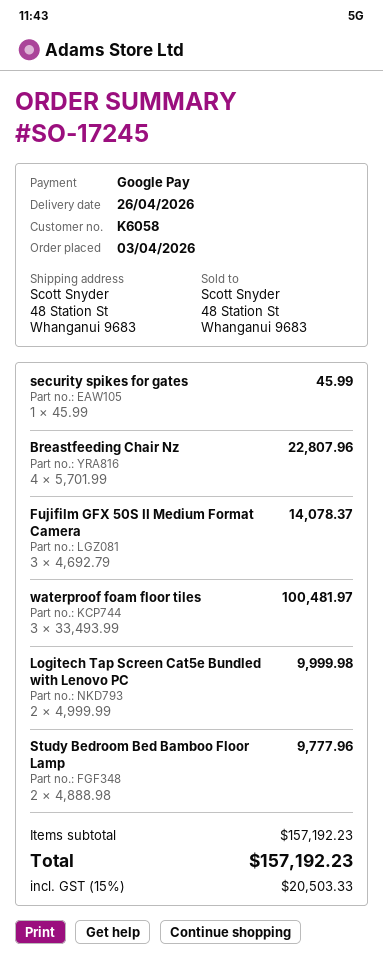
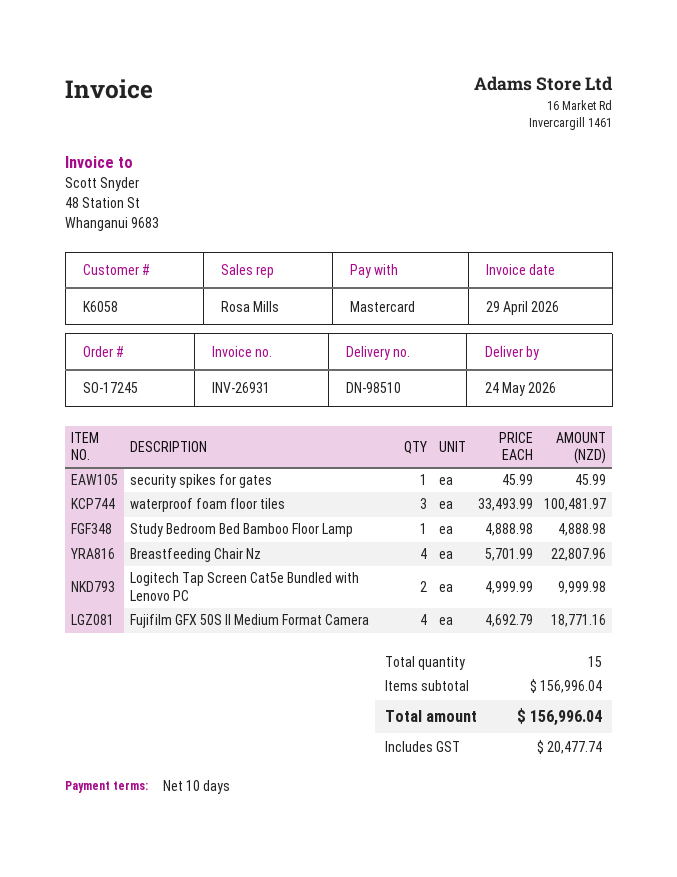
delivery date: 2026-04-26 -> 2026-05-24
payment method: Google Pay -> Mastercard
Fujifilm GFX 50S II Medium Format Camera: 3 x 4692.79 = 14078.37 -> 4 x 4692.79 = 18771.16
Study Bedroom Bed Bamboo Floor Lamp: 2 x 4888.98 = 9777.96 -> 1 x 4888.98 = 4888.98
subtotal: 157192.23 -> 156996.04
tax: 20503.33 -> 20477.74
total: 157192.23 -> 156996.04

